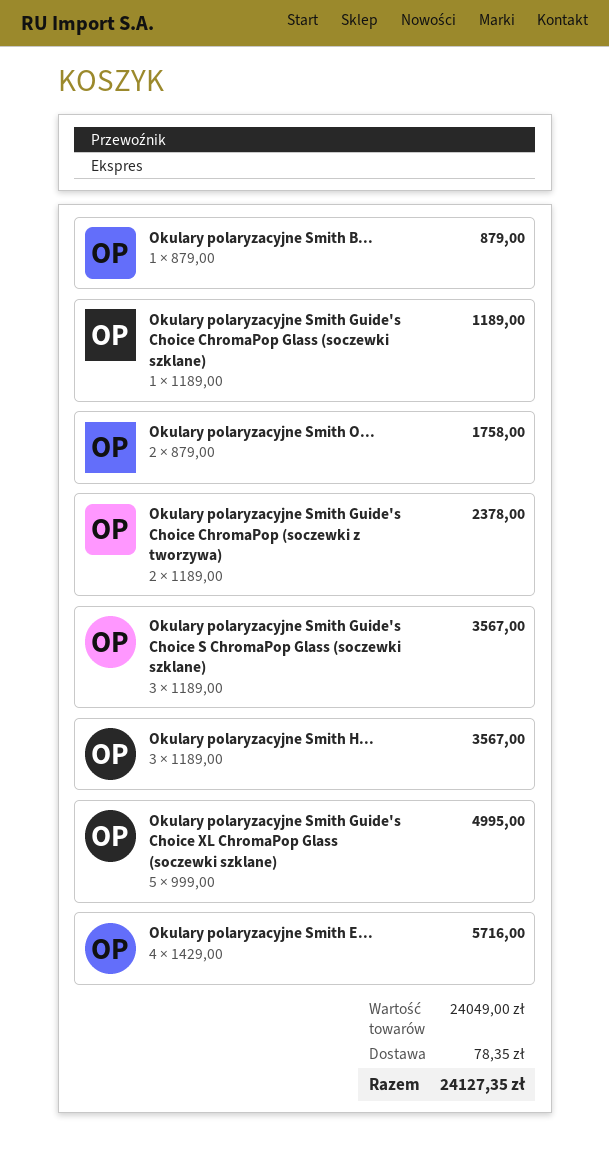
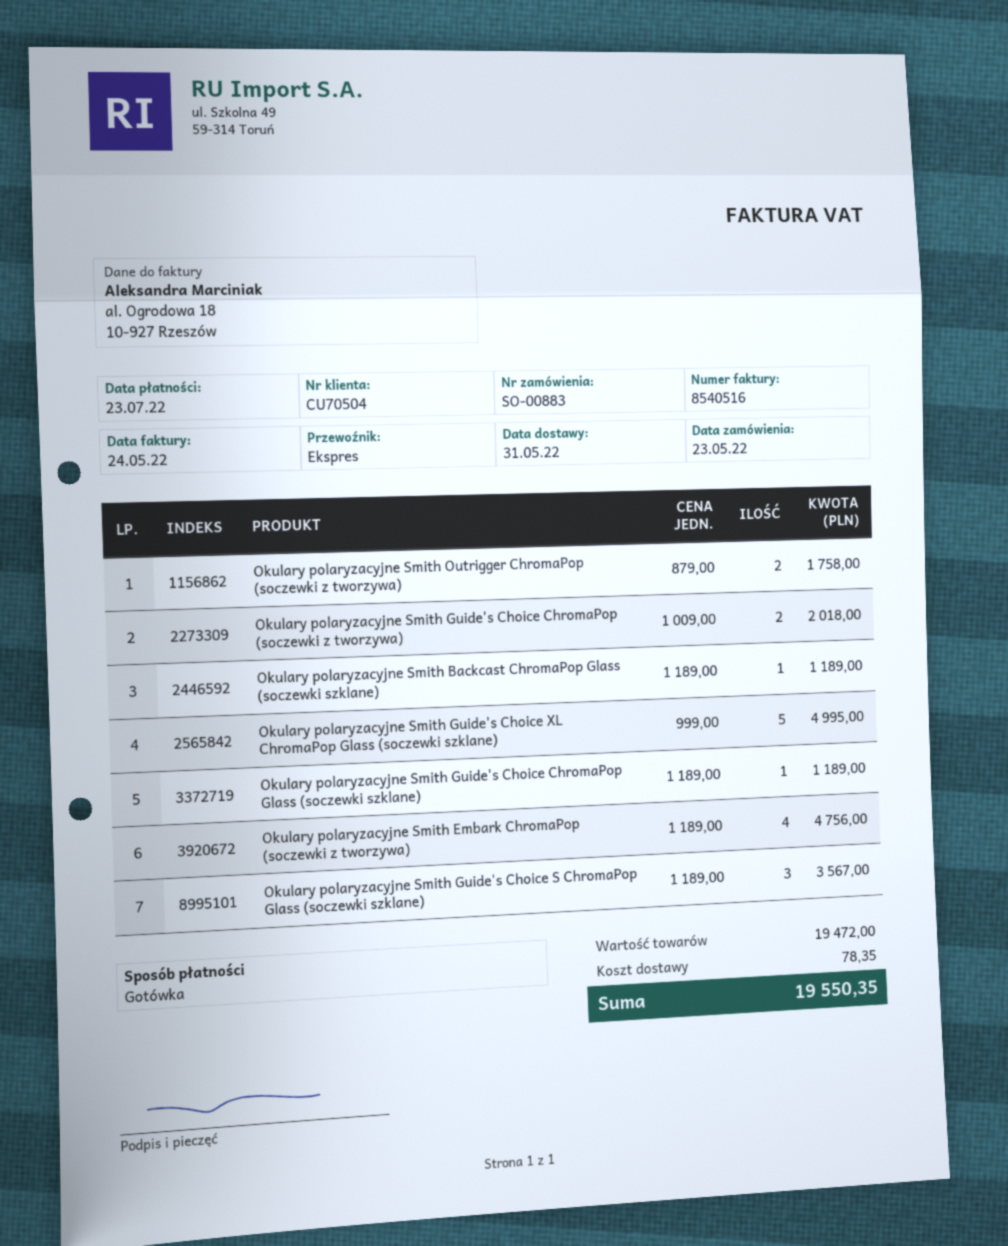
Okulary polaryzacyjne Smith B...: 1 x 879.00 = 879.00 -> 1 x 1189.00 = 1189.00
Okulary polaryzacyjne Smith Guide's Choice ChromaPop (soczewki z tworzywa): 2 x 1189.00 = 2378.00 -> 2 x 1009.00 = 2018.00
Okulary polaryzacyjne Smith H...: 3 x 1189.00 = 3567.00 -> none
Okulary polaryzacyjne Smith E...: 4 x 1429.00 = 5716.00 -> 4 x 1189.00 = 4756.00
subtotal: 24049.00 -> 19472.00
total: 24127.35 -> 19550.35

